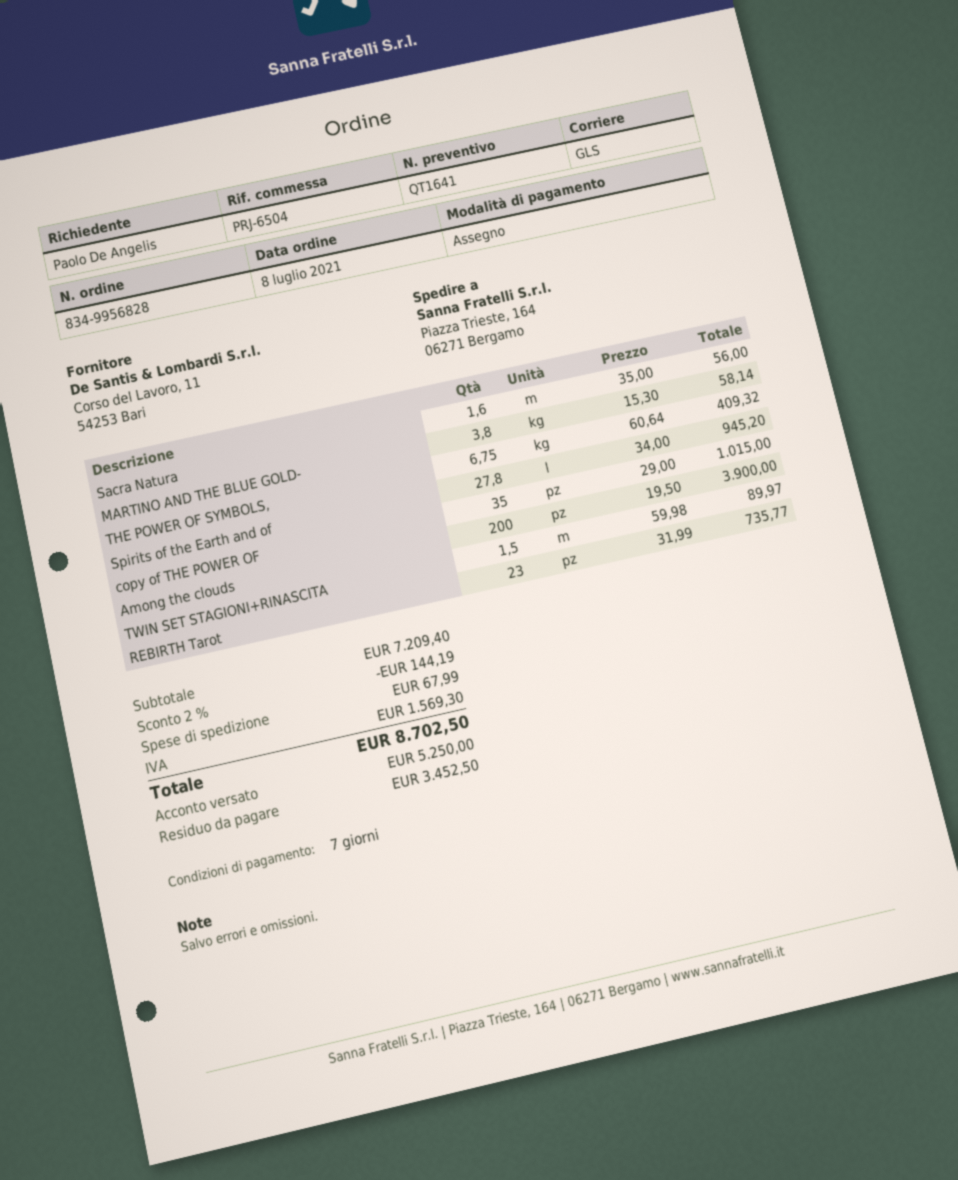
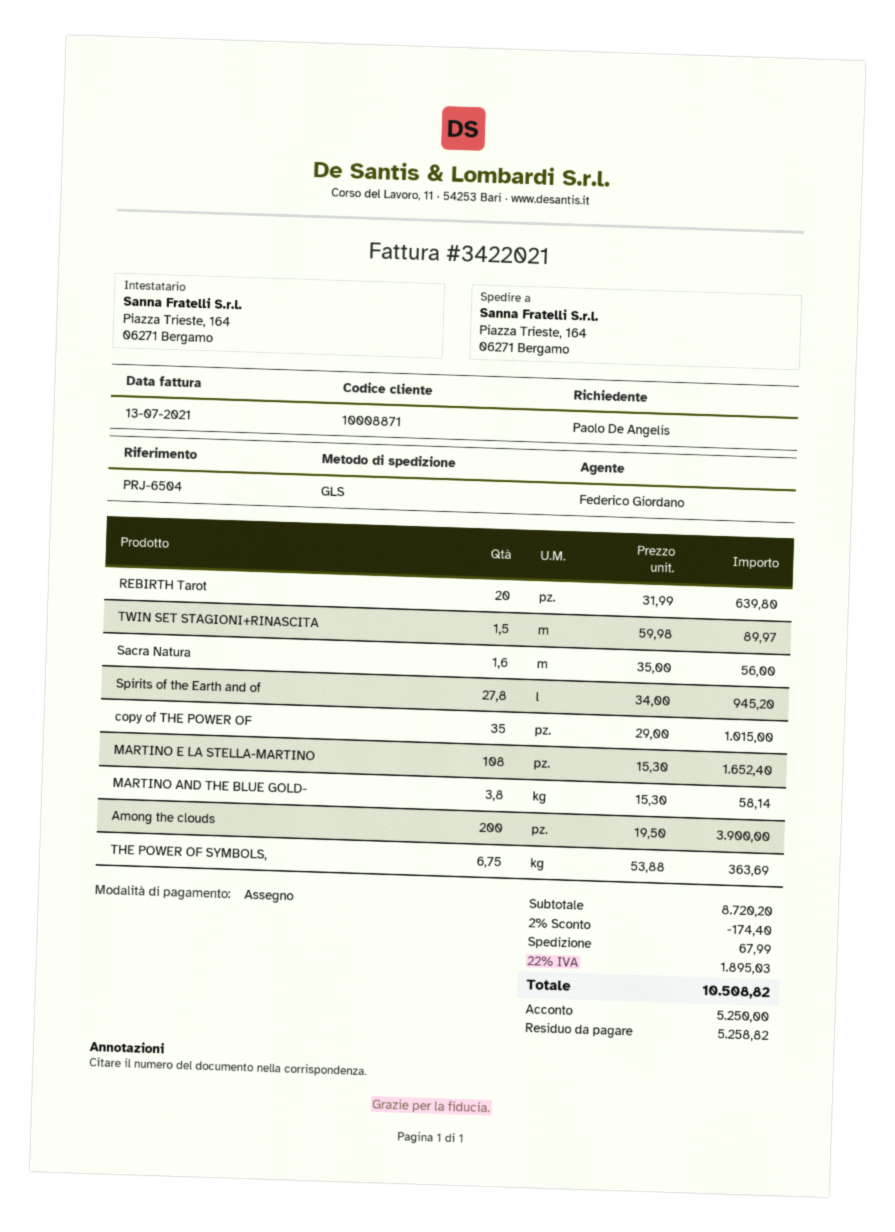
THE POWER OF SYMBOLS,: 6.75 x 60.64 = 409.32 -> 6.75 x 53.88 = 363.69
REBIRTH Tarot: 23 x 31.99 = 735.77 -> 20 x 31.99 = 639.80
MARTINO E LA STELLA-MARTINO: none -> 108 x 15.30 = 1652.40
subtotal: 7209.40 -> 8720.20
discount: 2% = 144.19 -> 2% = 174.40
tax: 1569.30 -> 1895.03
total: 8702.50 -> 10508.82
balance: 3452.50 -> 5258.82

